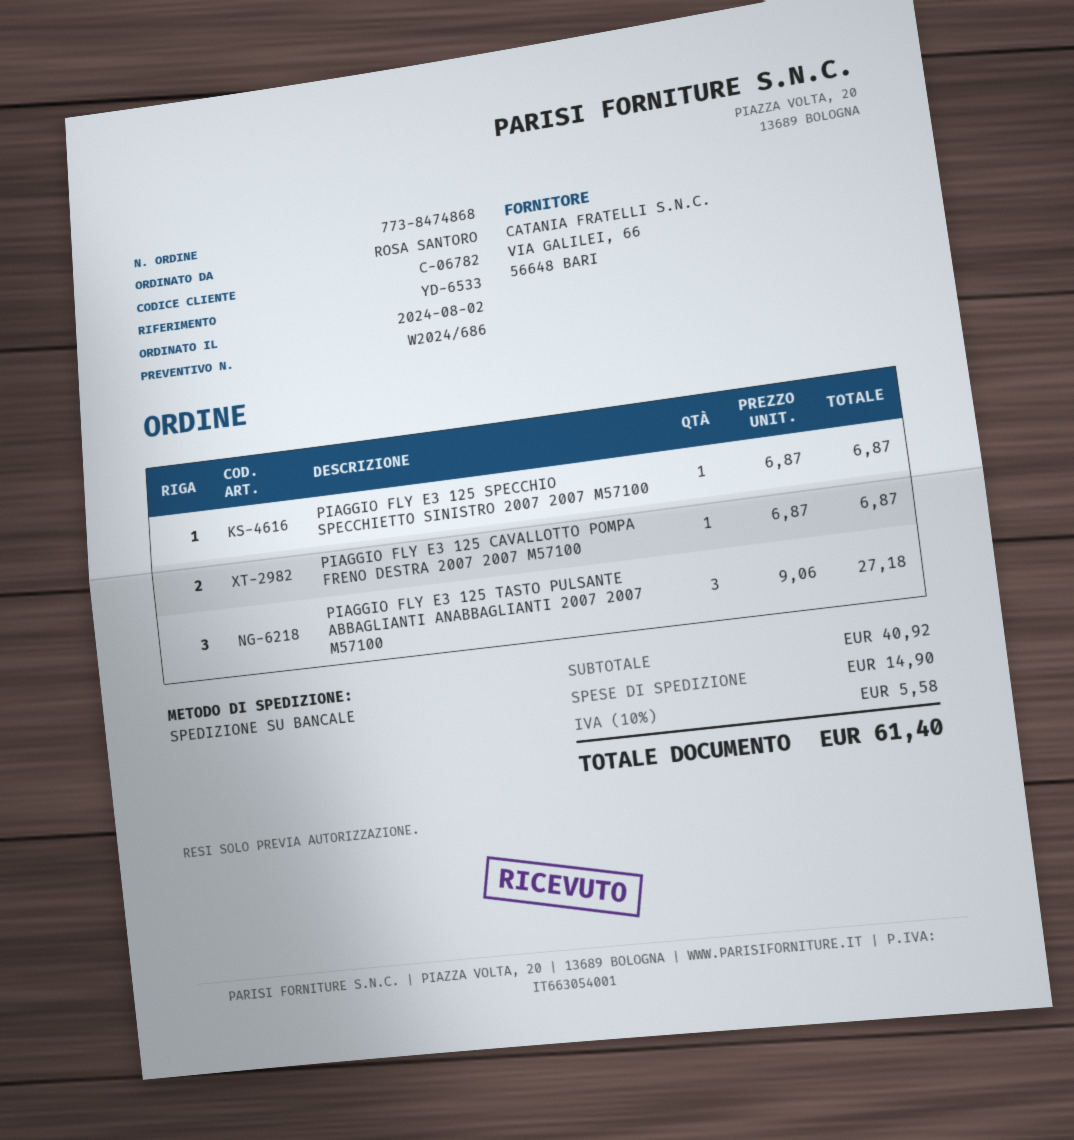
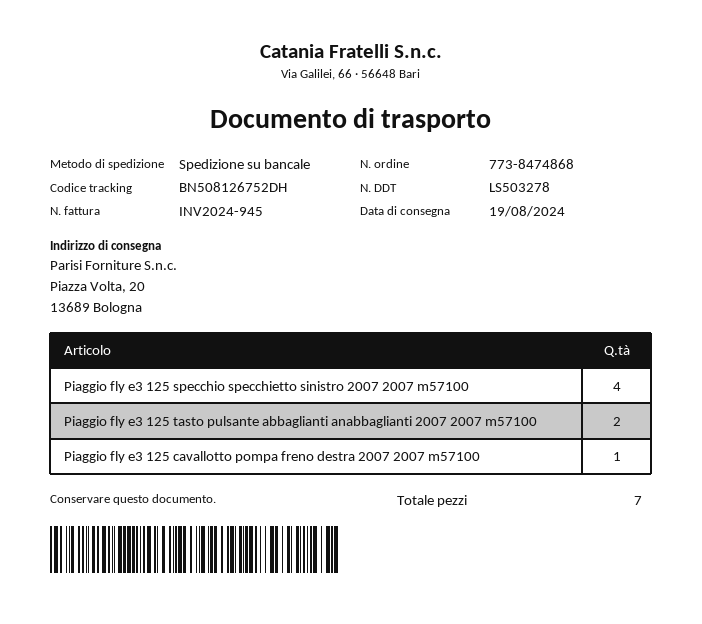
PIAGGIO FLY E3 125 SPECCHIO SPECCHIETTO SINISTRO 2007 2007 M57100: 1 -> 4
PIAGGIO FLY E3 125 TASTO PULSANTE ABBAGLIANTI ANABBAGLIANTI 2007 2007 M57100: 3 -> 2

